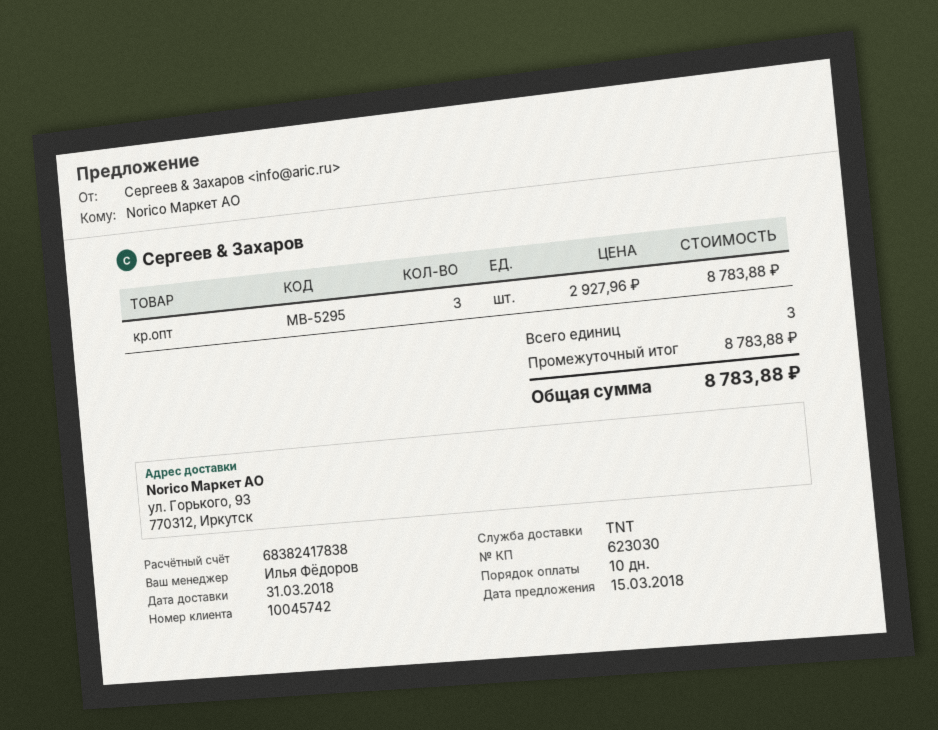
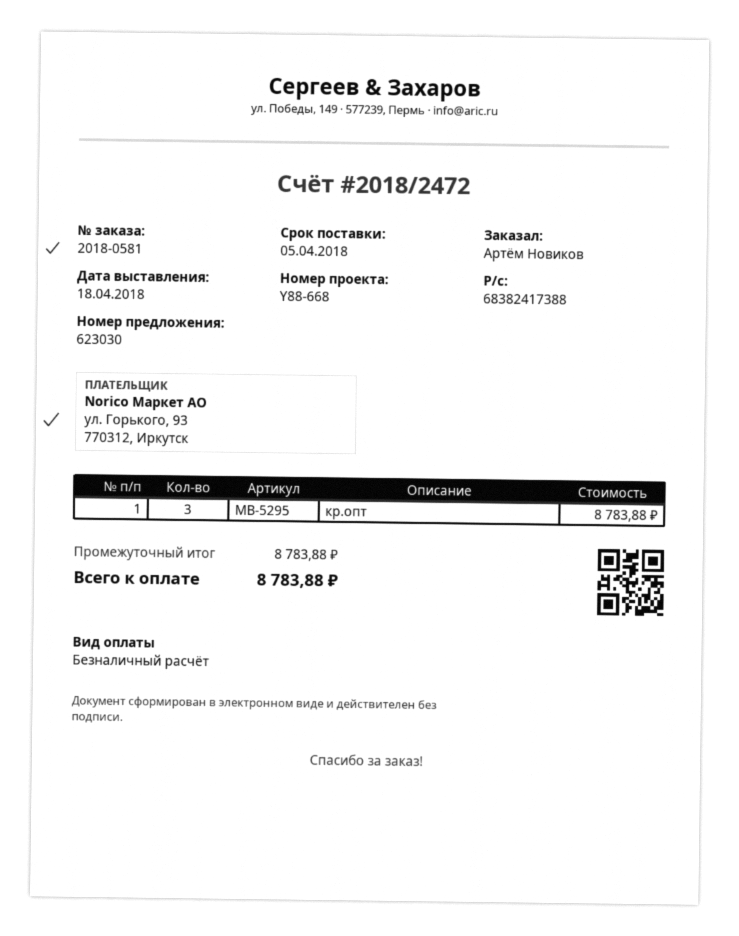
delivery date: 2018-03-31 -> 2018-04-05
bank account: 68382417838 -> 68382417388

